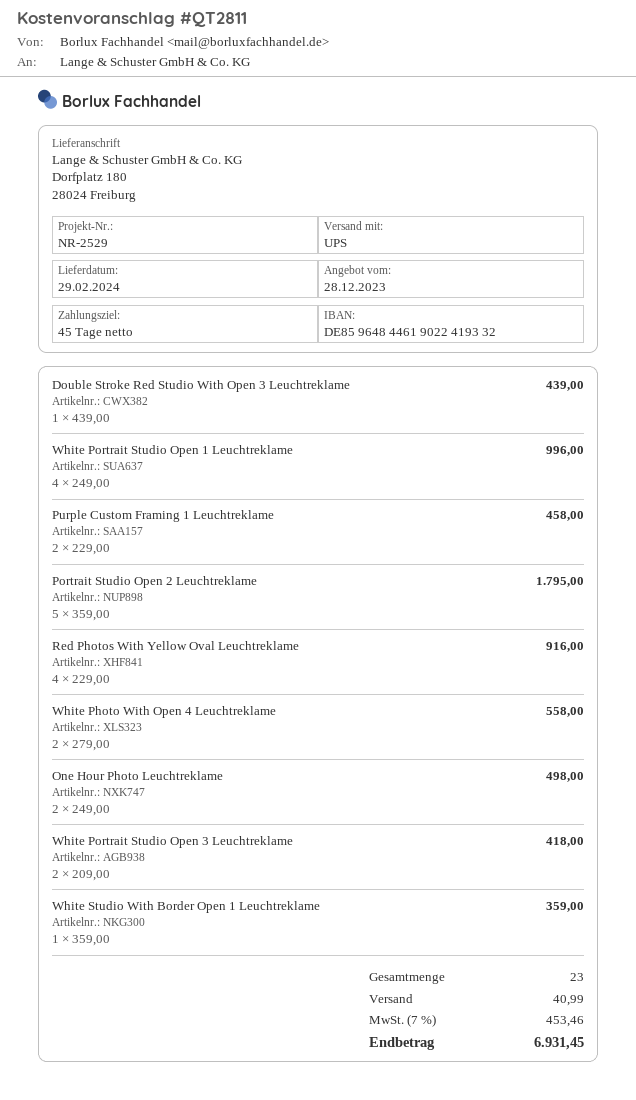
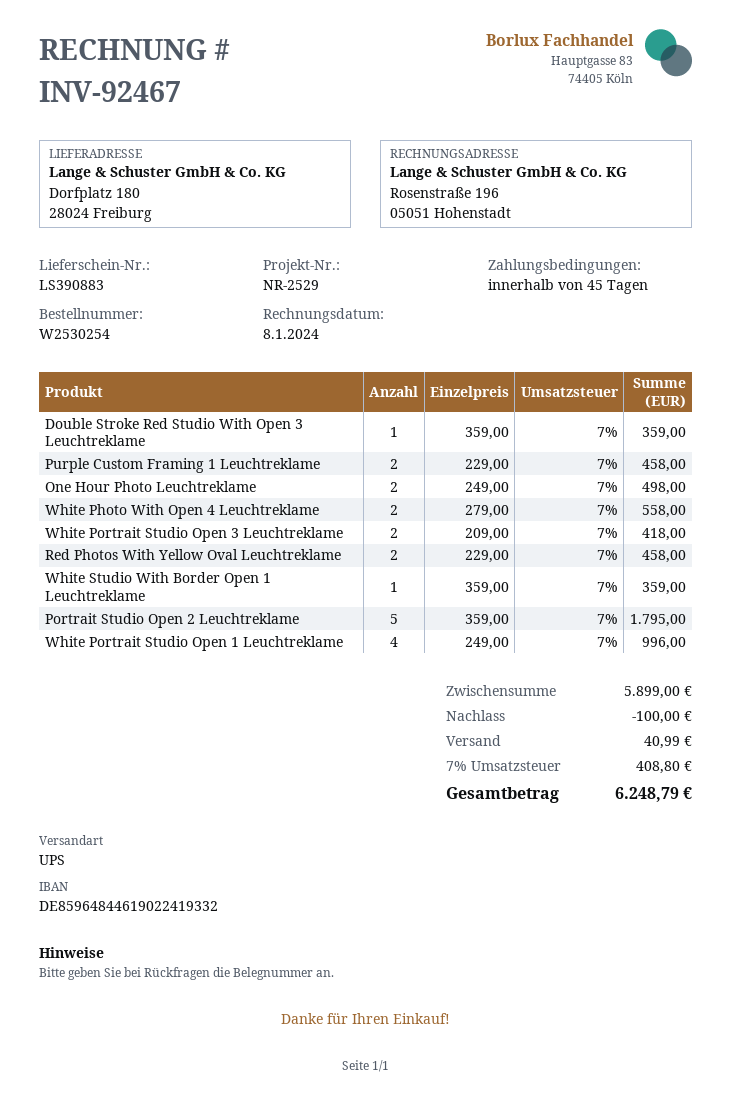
Double Stroke Red Studio With Open 3 Leuchtreklame: 1 x 439.00 = 439.00 -> 1 x 359.00 = 359.00
Red Photos With Yellow Oval Leuchtreklame: 4 x 229.00 = 916.00 -> 2 x 229.00 = 458.00
discount: none -> 100.00
tax: 7% = 453.46 -> 7% = 408.80
total: 6931.45 -> 6248.79

